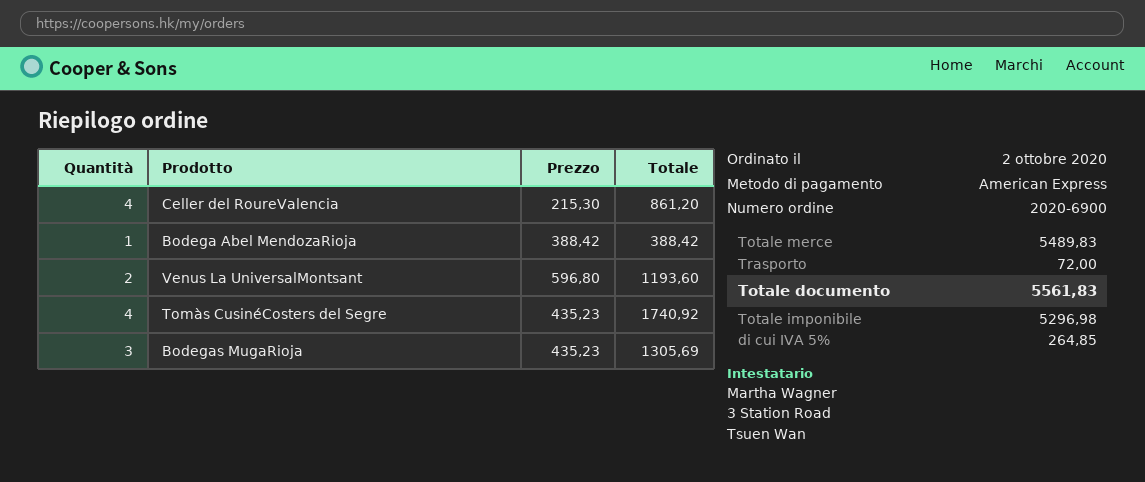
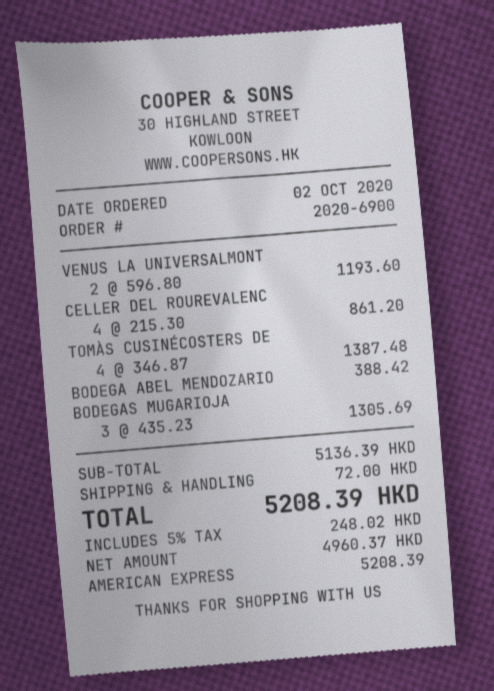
Tomàs CusinéCosters del Segre: 4 x 435.23 = 1740.92 -> 4 x 346.87 = 1387.48
subtotal: 5489.83 -> 5136.39
net: 5296.98 -> 4960.37
tax: 5% = 264.85 -> 5% = 248.02
total: 5561.83 -> 5208.39

